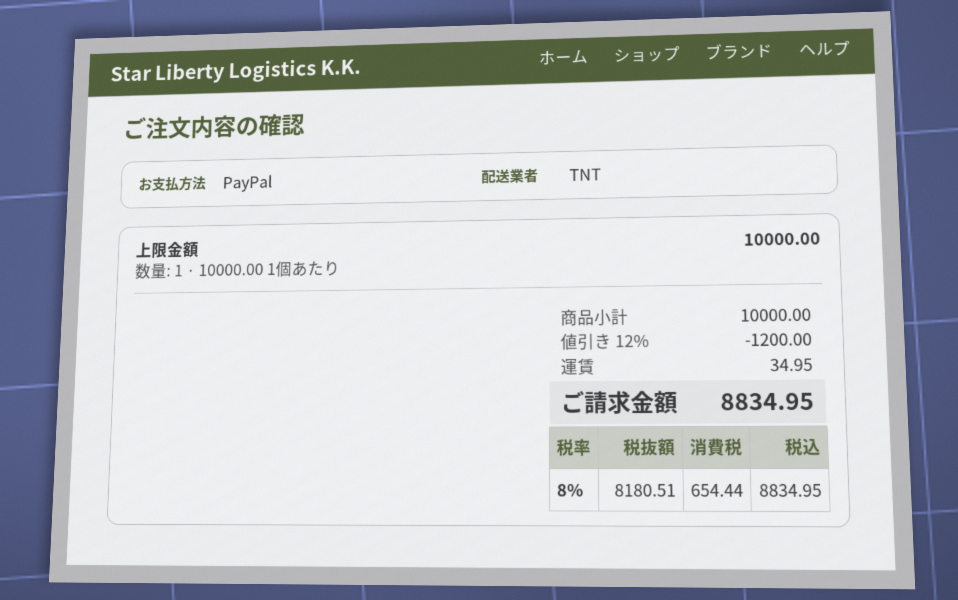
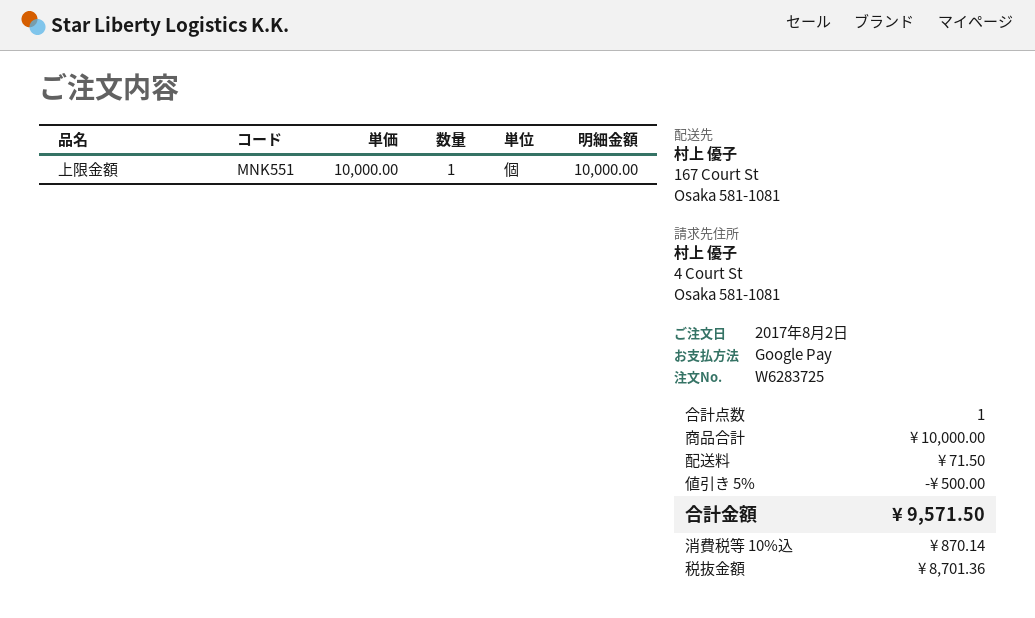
payment method: PayPal -> Google Pay
discount: 12% = 1200.00 -> 5% = 500.00
shipping: 34.95 -> 71.50
net: 8180.51 -> 8701.36
tax: 8% = 654.44 -> 10% = 870.14
total: 8834.95 -> 9571.50

